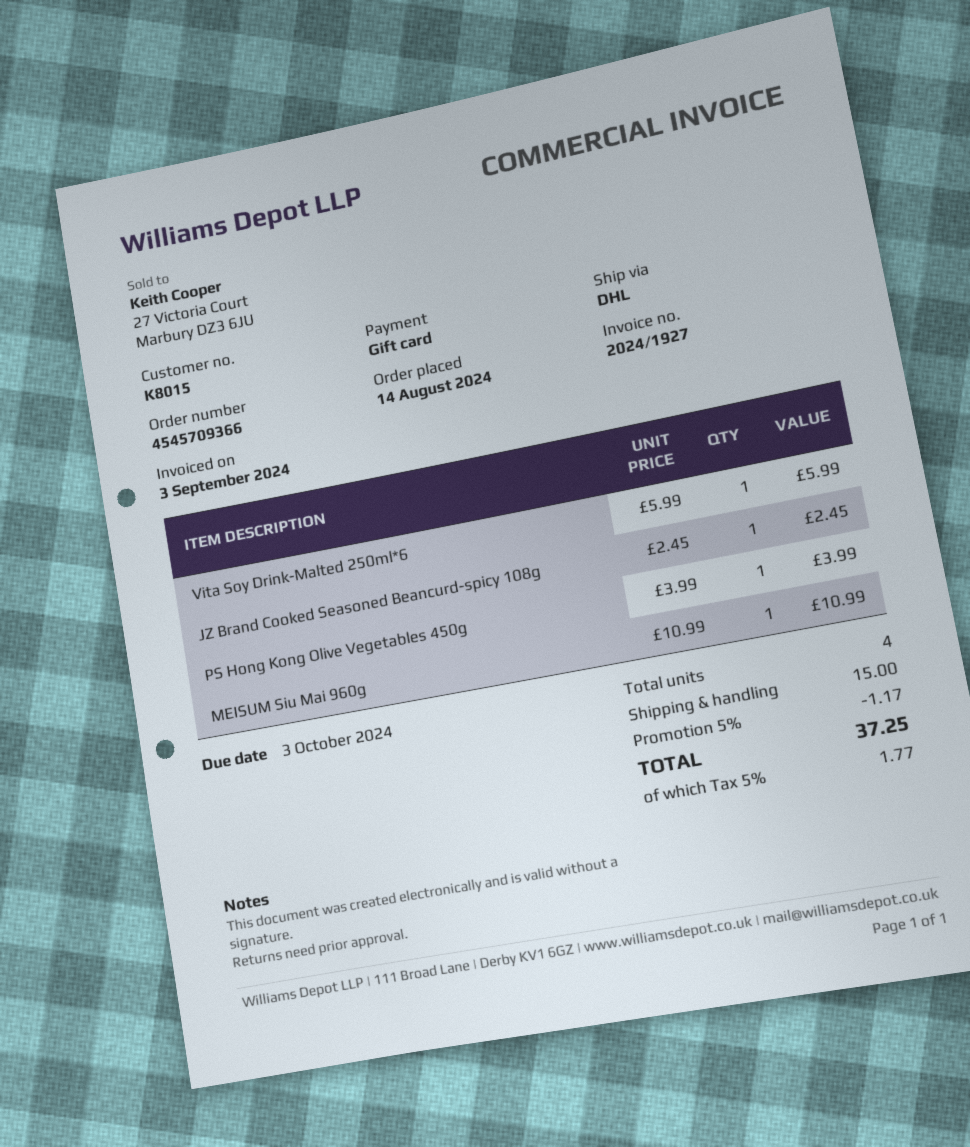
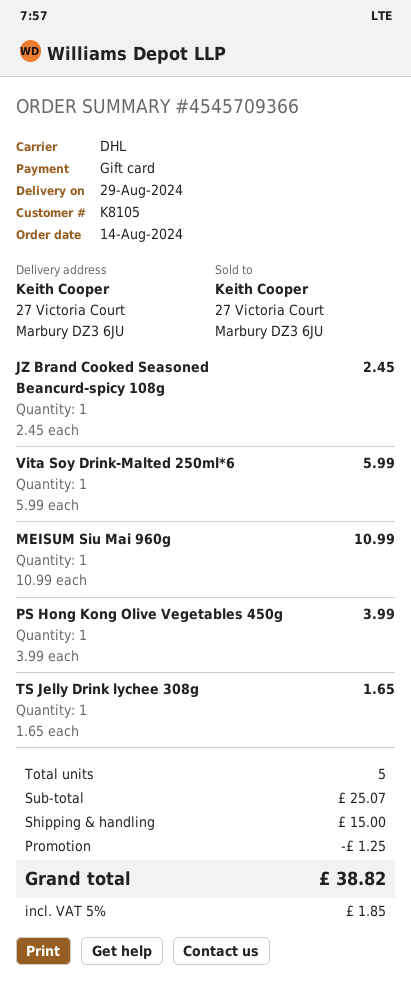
customer number: K8015 -> K8105
TS Jelly Drink lychee 308g: none -> 1 x 1.65 = 1.65
total quantity: 4 -> 5
discount: 1.17 -> 1.25
tax: 5% = 1.77 -> 5% = 1.85
total: 37.25 -> 38.82

